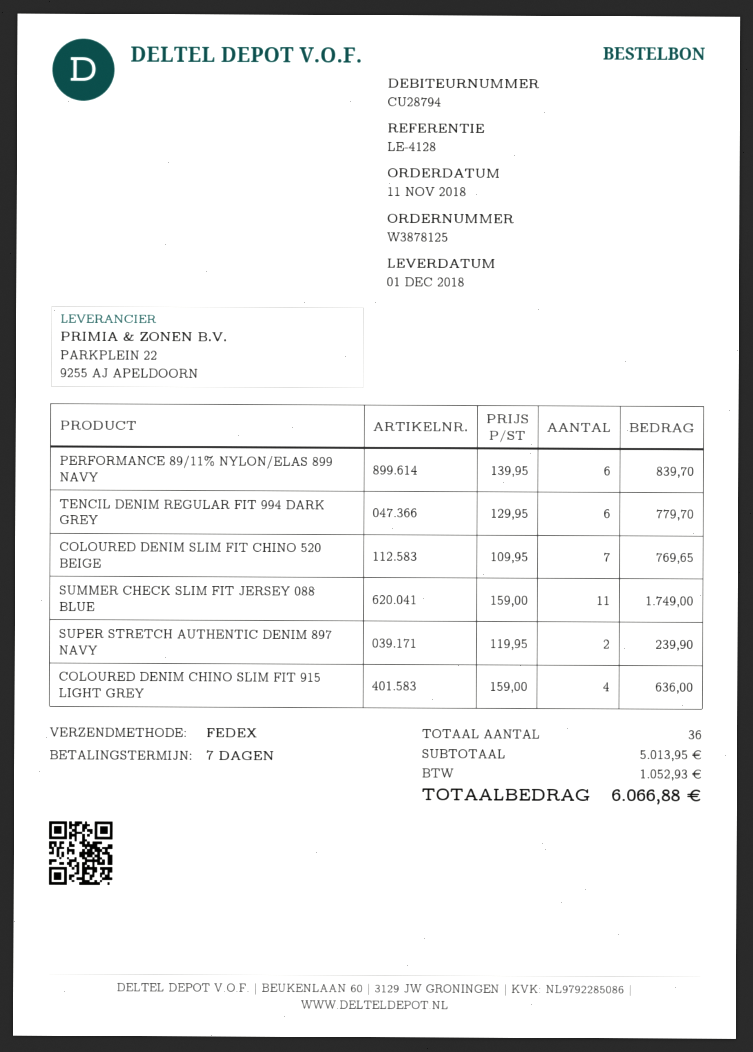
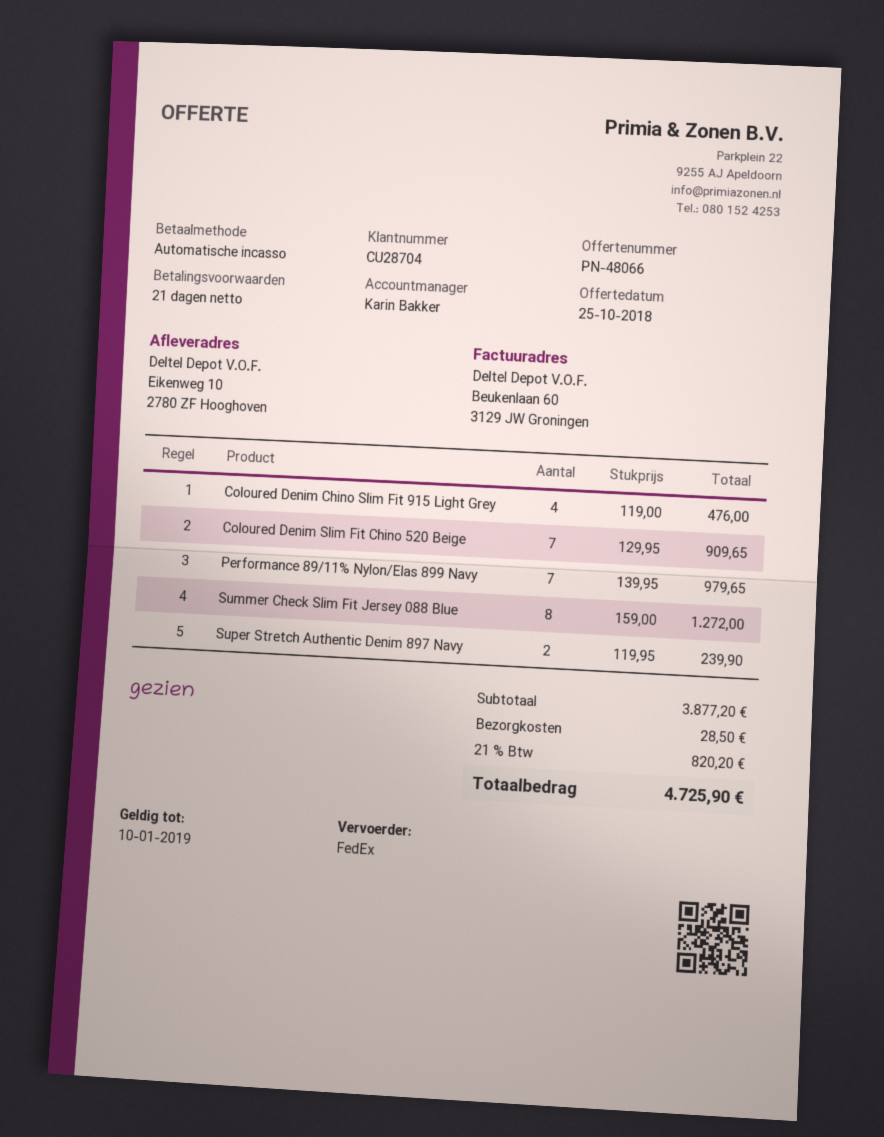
payment terms: 7 days -> 21 days
customer number: CU28794 -> CU28704
PERFORMANCE 89/11% NYLON/ELAS 899 NAVY: 6 x 139.95 = 839.70 -> 7 x 139.95 = 979.65
TENCIL DENIM REGULAR FIT 994 DARK GREY: 6 x 129.95 = 779.70 -> none
COLOURED DENIM SLIM FIT CHINO 520 BEIGE: 7 x 109.95 = 769.65 -> 7 x 129.95 = 909.65
SUMMER CHECK SLIM FIT JERSEY 088 BLUE: 11 x 159.00 = 1749.00 -> 8 x 159.00 = 1272.00
COLOURED DENIM CHINO SLIM FIT 915 LIGHT GREY: 4 x 159.00 = 636.00 -> 4 x 119.00 = 476.00
subtotal: 5013.95 -> 3877.20
shipping: none -> 28.50
tax: 1052.93 -> 820.20
total: 6066.88 -> 4725.90

